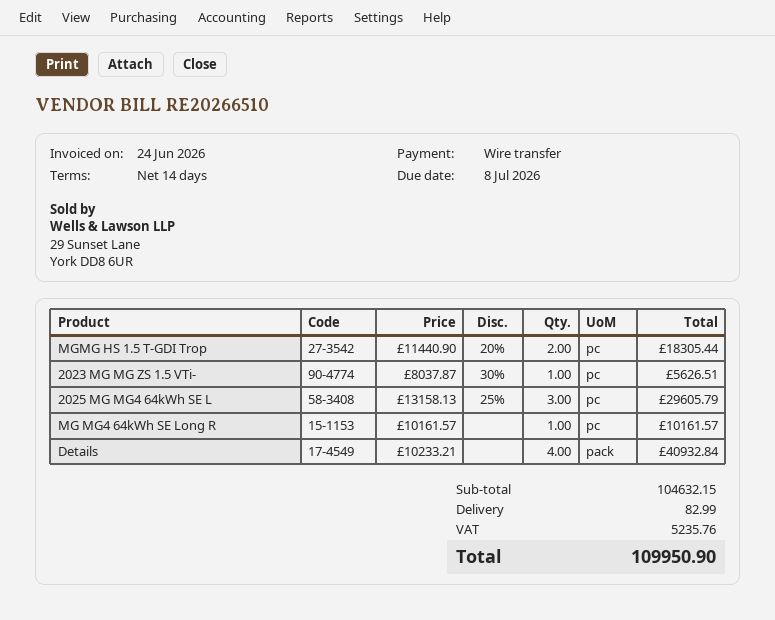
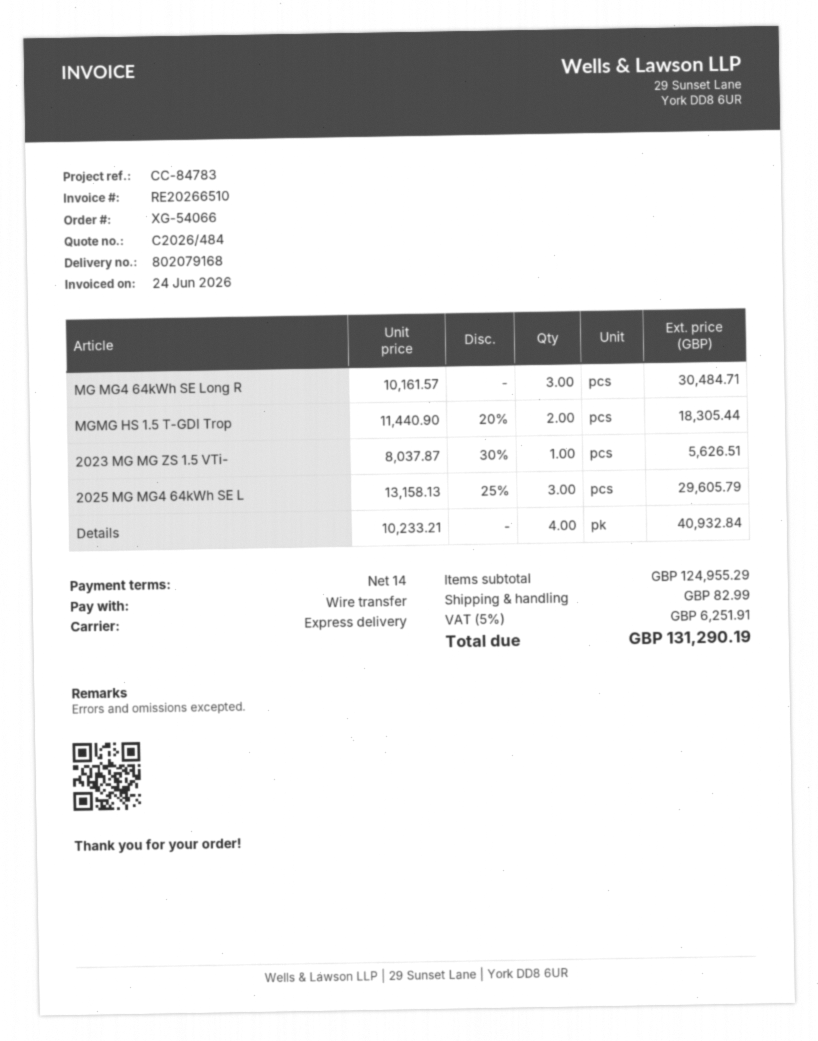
MG MG4 64kWh SE Long R: 1 x 10161.57 = 10161.57 -> 3 x 10161.57 = 30484.71
subtotal: 104632.15 -> 124955.29
tax: 5235.76 -> 6251.91
total: 109950.90 -> 131290.19

